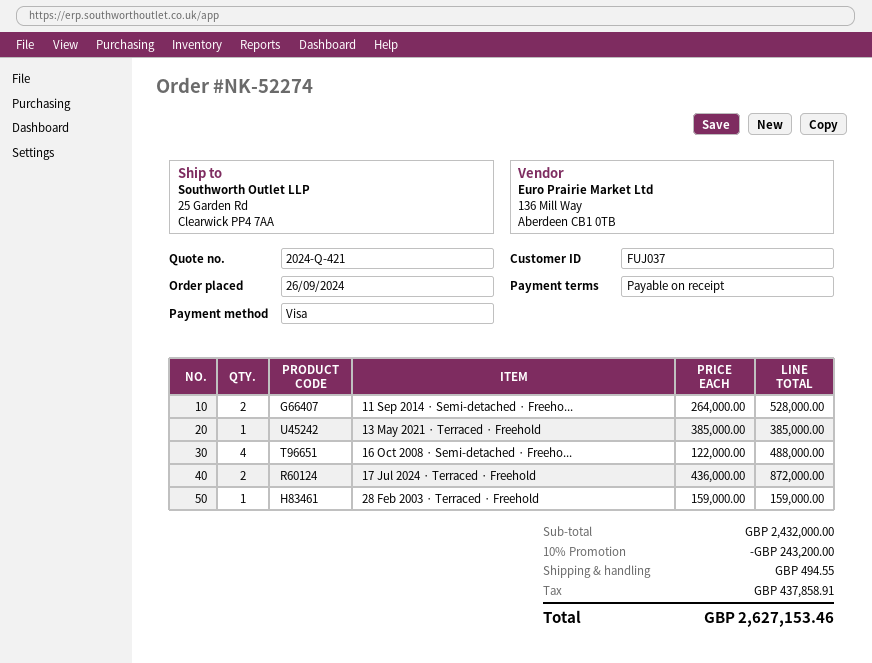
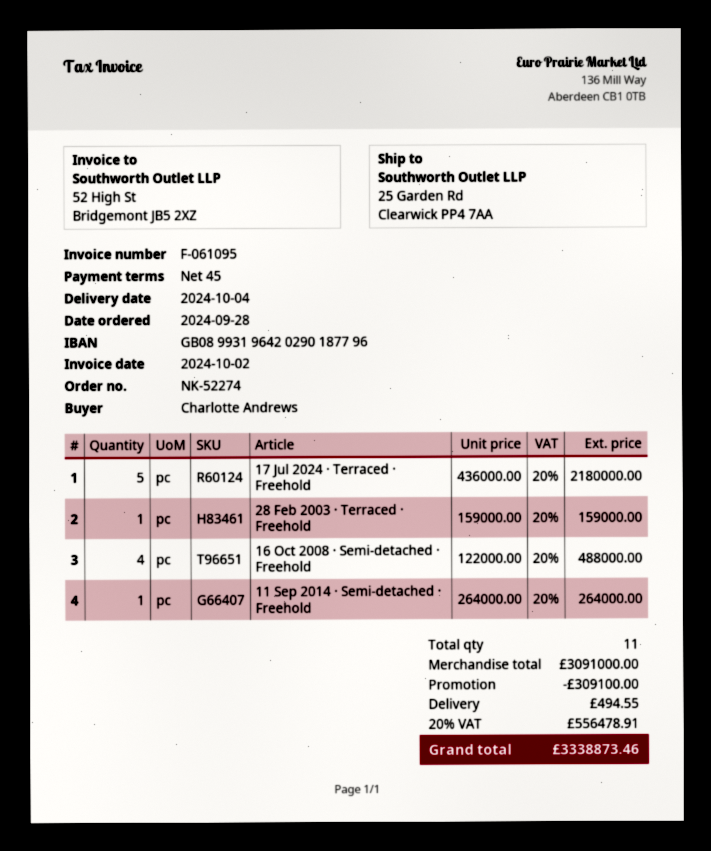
order date: 2024-09-26 -> 2024-09-28
payment terms: on receipt -> 45 days
11 Sep 2014 · Semi-detached · Freeho...: 2 x 264000.00 = 528000.00 -> 1 x 264000.00 = 264000.00
13 May 2021 · Terraced · Freehold: 1 x 385000.00 = 385000.00 -> none
17 Jul 2024 · Terraced · Freehold: 2 x 436000.00 = 872000.00 -> 5 x 436000.00 = 2180000.00
subtotal: 2432000.00 -> 3091000.00
discount: 243200.00 -> 309100.00
tax: 437858.91 -> 556478.91
total: 2627153.46 -> 3338873.46

